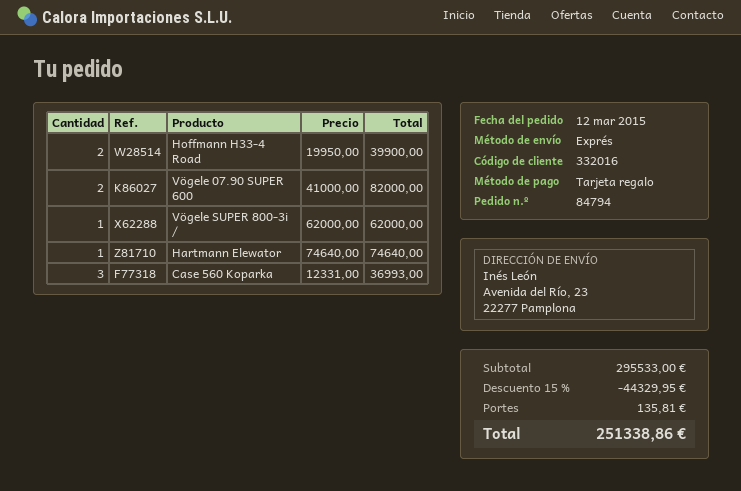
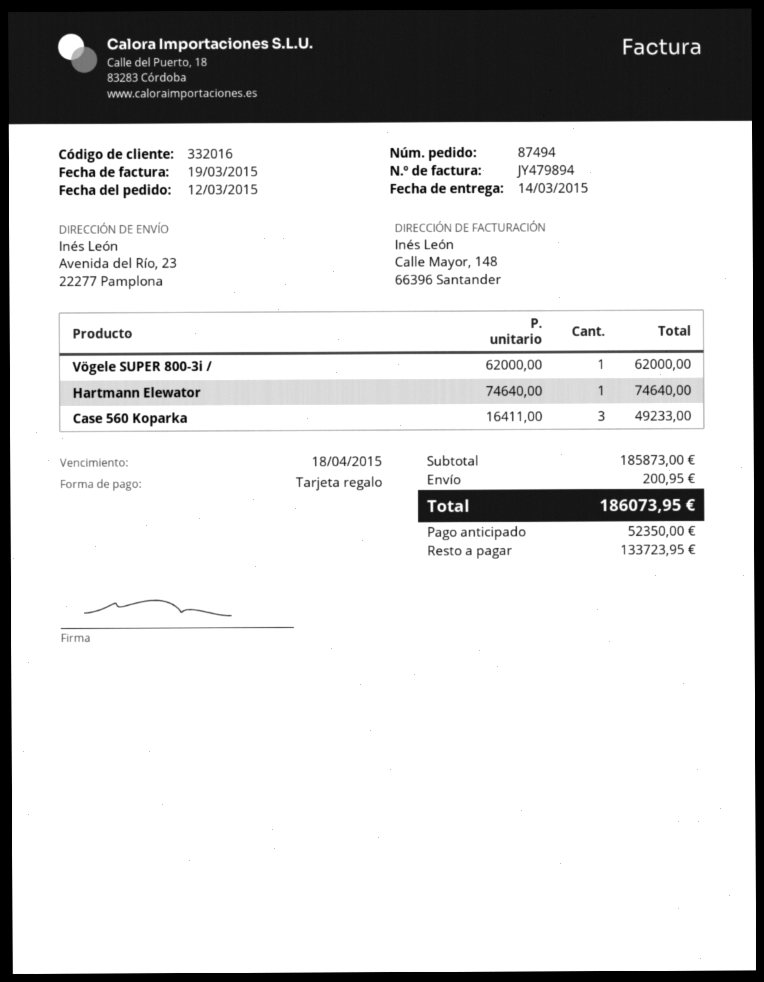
order number: 84794 -> 87494
Hoffmann H33-4 Road: 2 x 19950.00 = 39900.00 -> none
Vögele 07.90 SUPER 600: 2 x 41000.00 = 82000.00 -> none
Case 560 Koparka: 3 x 12331.00 = 36993.00 -> 3 x 16411.00 = 49233.00
subtotal: 295533.00 -> 185873.00
discount: 15% = 44329.95 -> none
shipping: 135.81 -> 200.95
total: 251338.86 -> 186073.95

